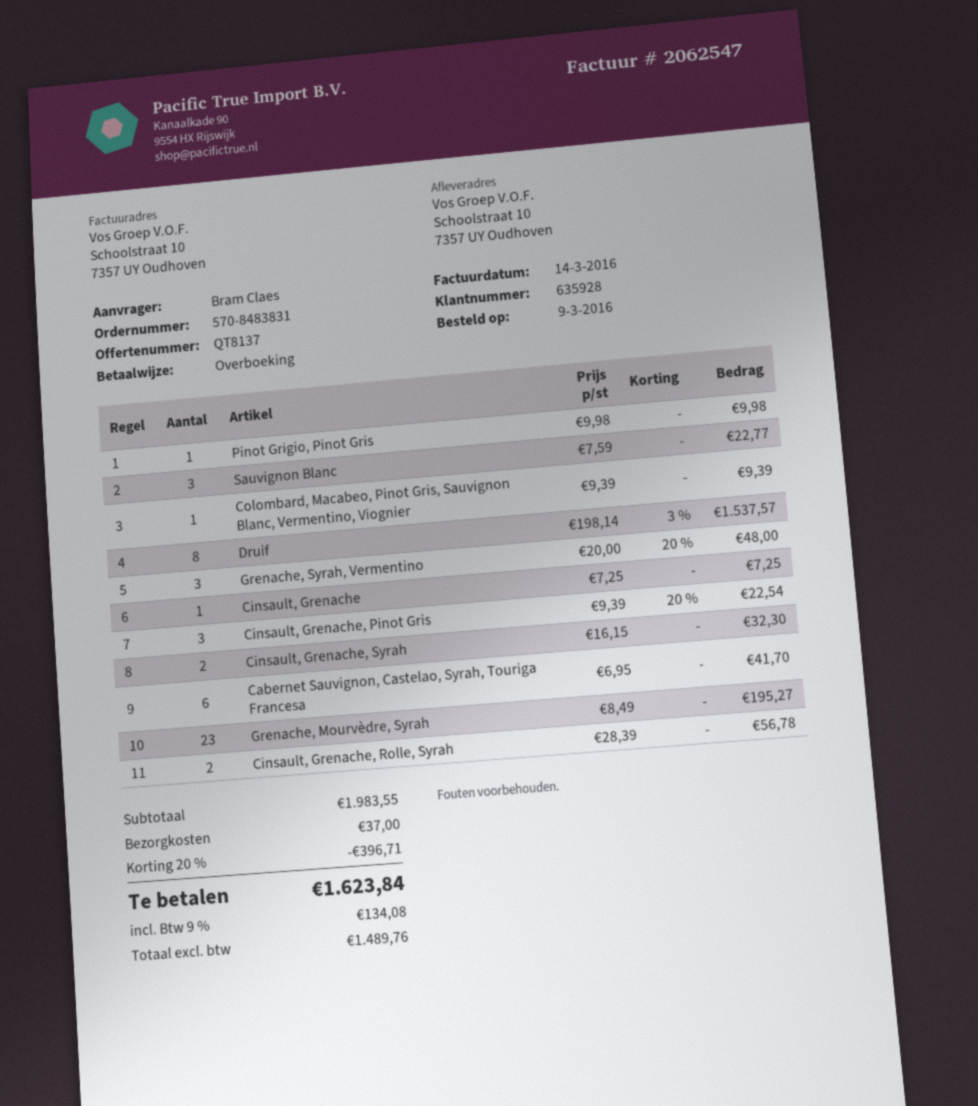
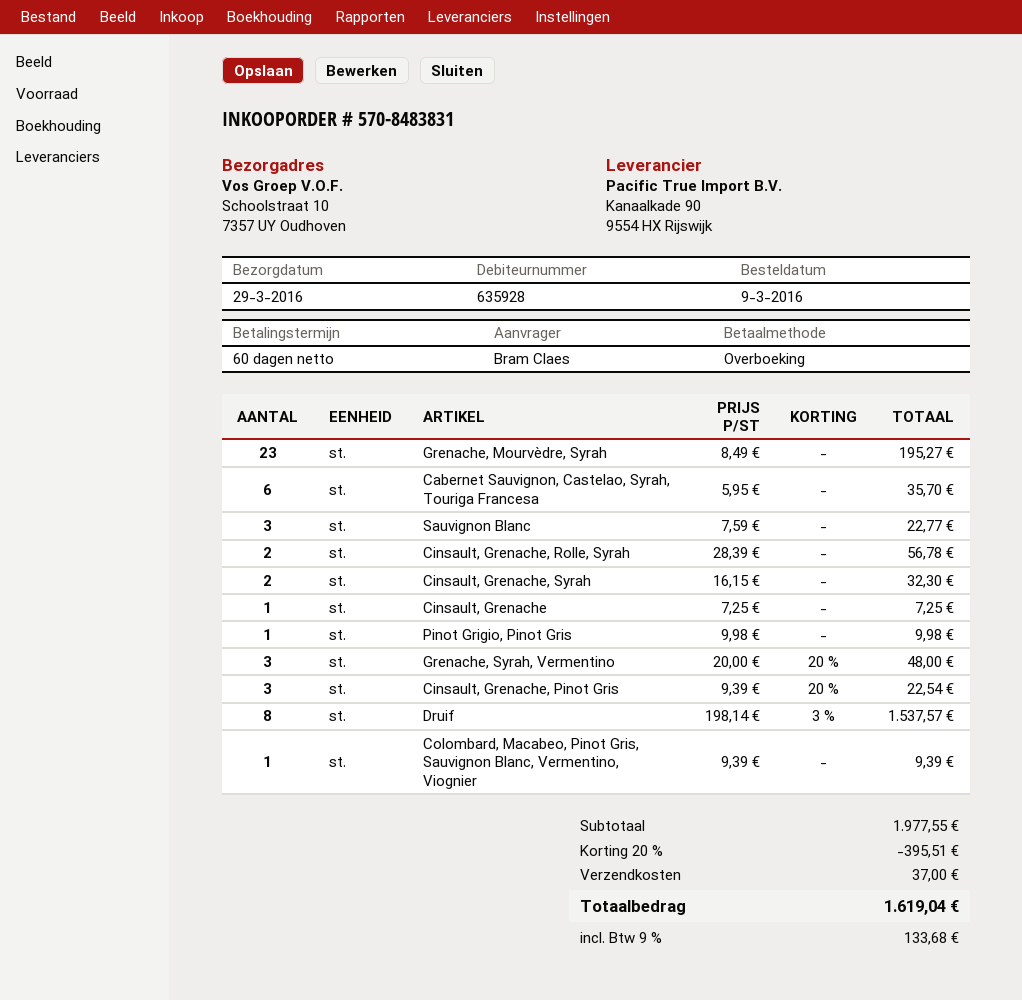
Cabernet Sauvignon, Castelao, Syrah, Touriga Francesa: 6 x 6.95 = 41.70 -> 6 x 5.95 = 35.70
subtotal: 1983.55 -> 1977.55
discount: 20% = 396.71 -> 20% = 395.51
tax: 9% = 134.08 -> 9% = 133.68
total: 1623.84 -> 1619.04

